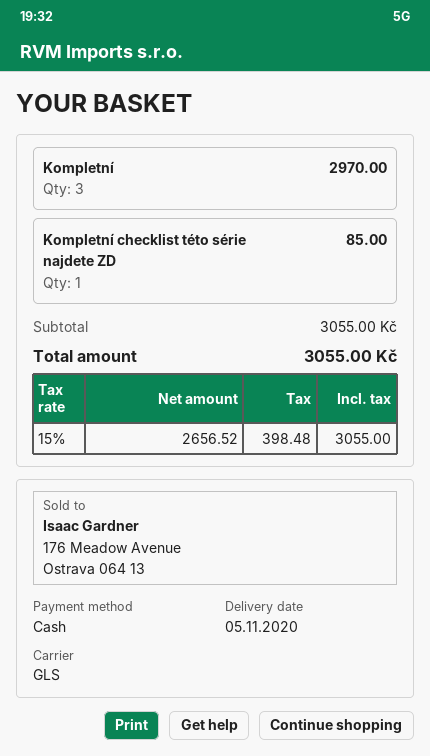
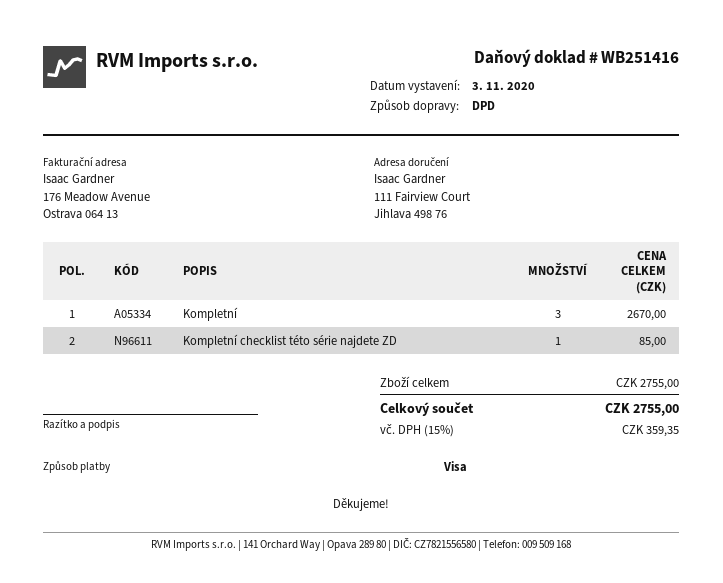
payment method: cash -> Visa
shipping method: GLS -> DPD
Kompletní: 3 for 2970.00 -> 3 for 2670.00
subtotal: 3055.00 -> 2755.00
tax: 15% = 398.48 -> 15% = 359.35
total: 3055.00 -> 2755.00

